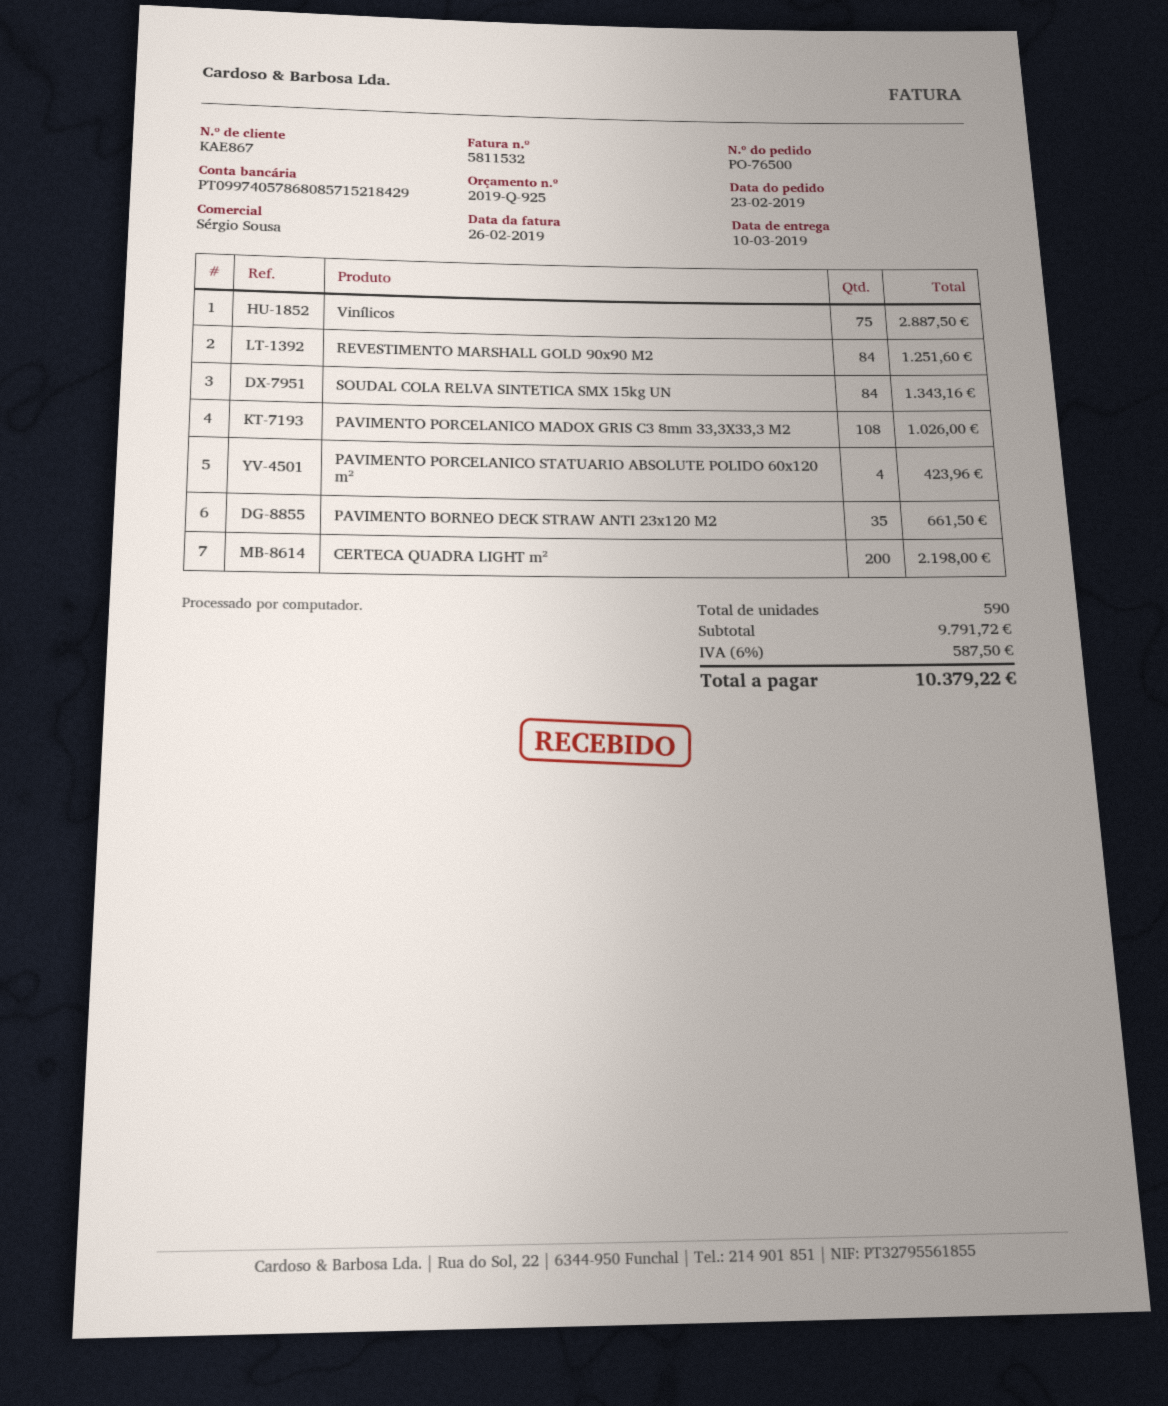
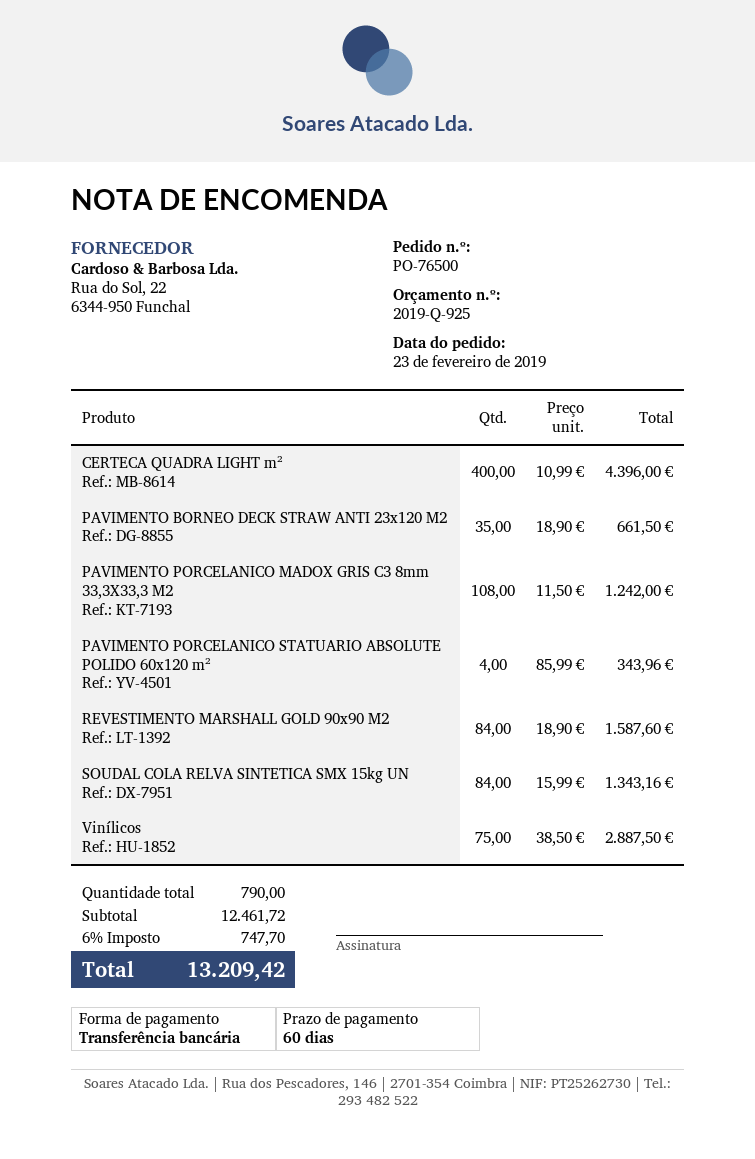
REVESTIMENTO MARSHALL GOLD 90x90 M2: 84 for 1251.60 -> 84 for 1587.60
PAVIMENTO PORCELANICO MADOX GRIS C3 8mm 33,3X33,3 M2: 108 for 1026.00 -> 108 for 1242.00
PAVIMENTO PORCELANICO STATUARIO ABSOLUTE POLIDO 60x120 m²: 4 for 423.96 -> 4 for 343.96
CERTECA QUADRA LIGHT m²: 200 for 2198.00 -> 400 for 4396.00
total quantity: 590 -> 790
subtotal: 9791.72 -> 12461.72
tax: 6% = 587.50 -> 6% = 747.70
total: 10379.22 -> 13209.42

